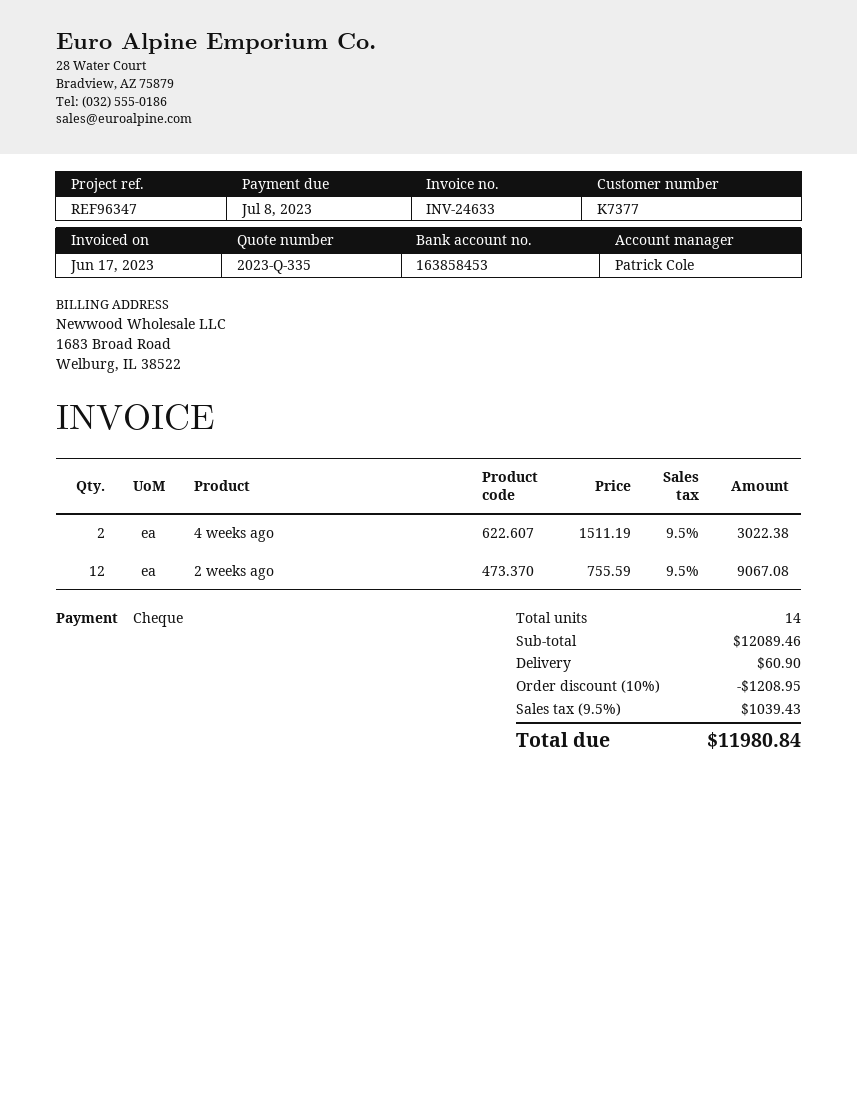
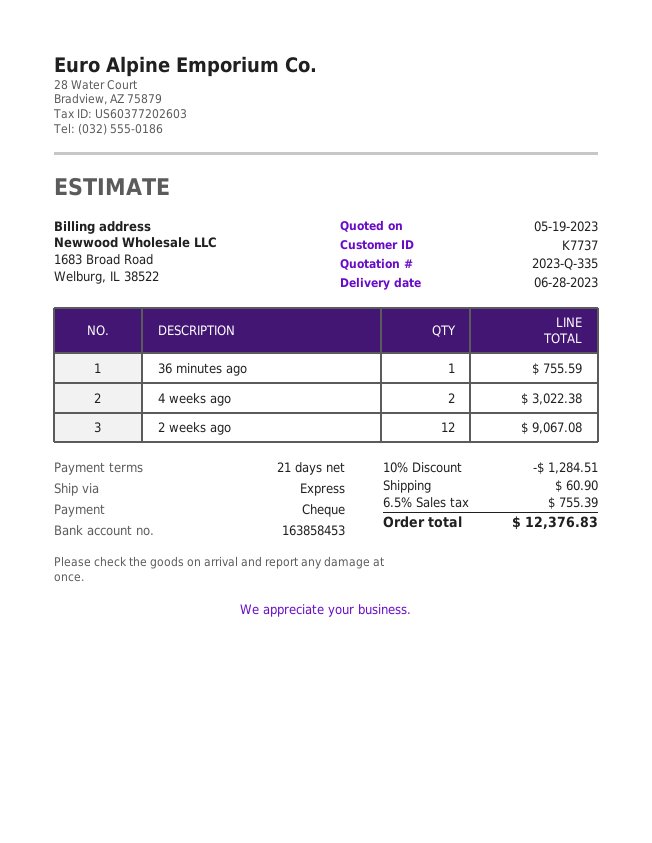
customer number: K7377 -> K7737
36 minutes ago: none -> 1 for 755.59
discount: 10% = 1208.95 -> 10% = 1284.51
tax: 9.5% = 1039.43 -> 6.5% = 755.39
total: 11980.84 -> 12376.83

